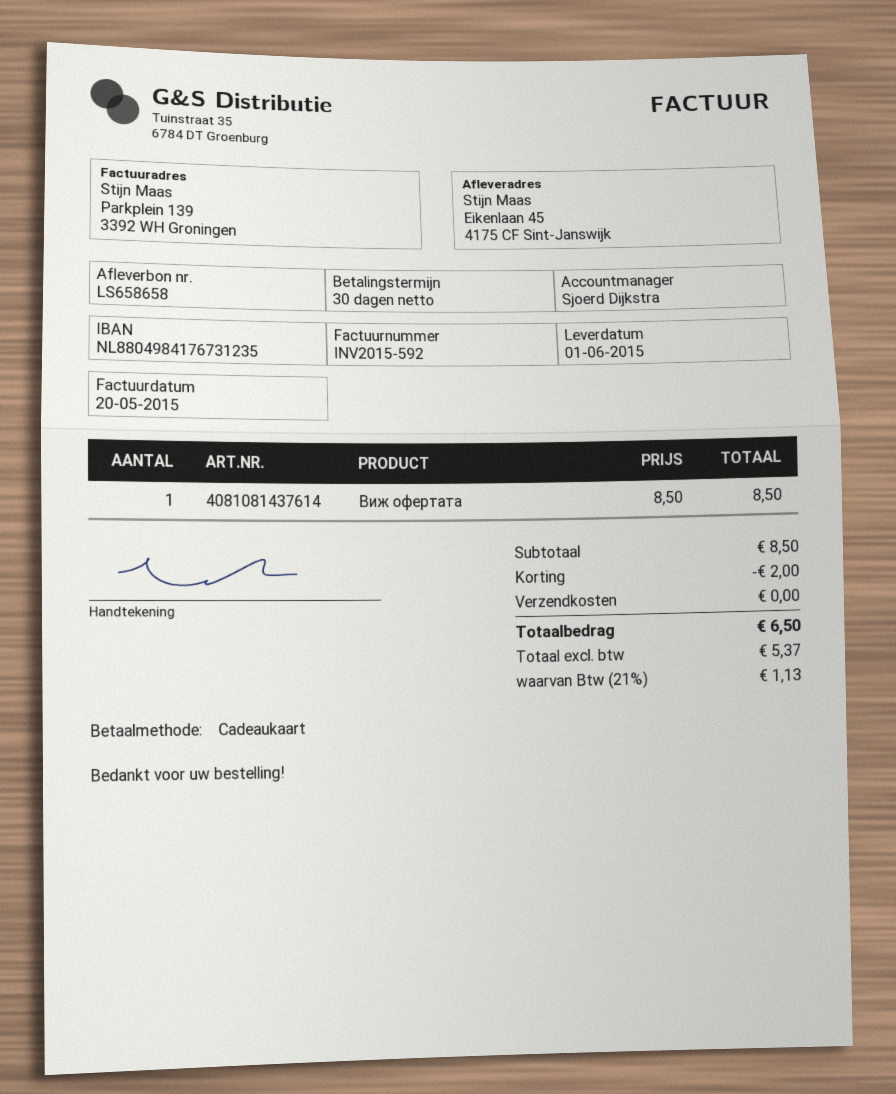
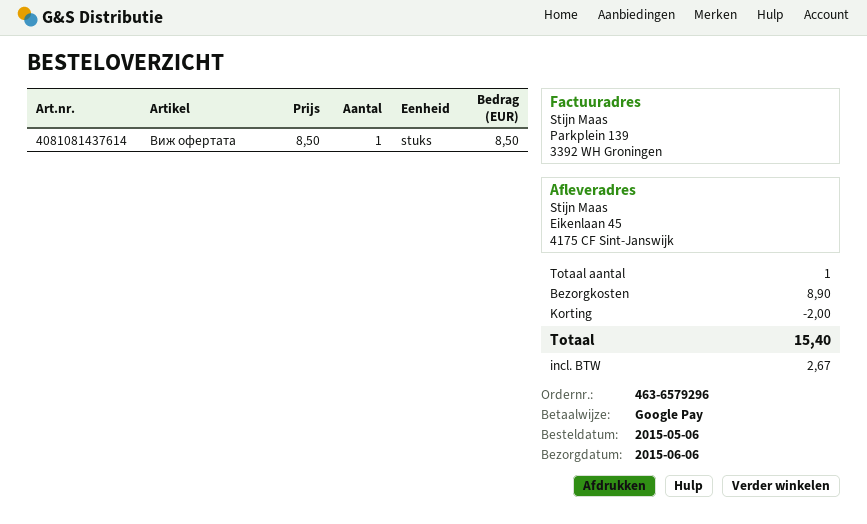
delivery date: 2015-06-01 -> 2015-06-06
payment method: gift card -> Google Pay
shipping: 0.00 -> 8.90
tax: 1.13 -> 2.67
total: 6.50 -> 15.40

